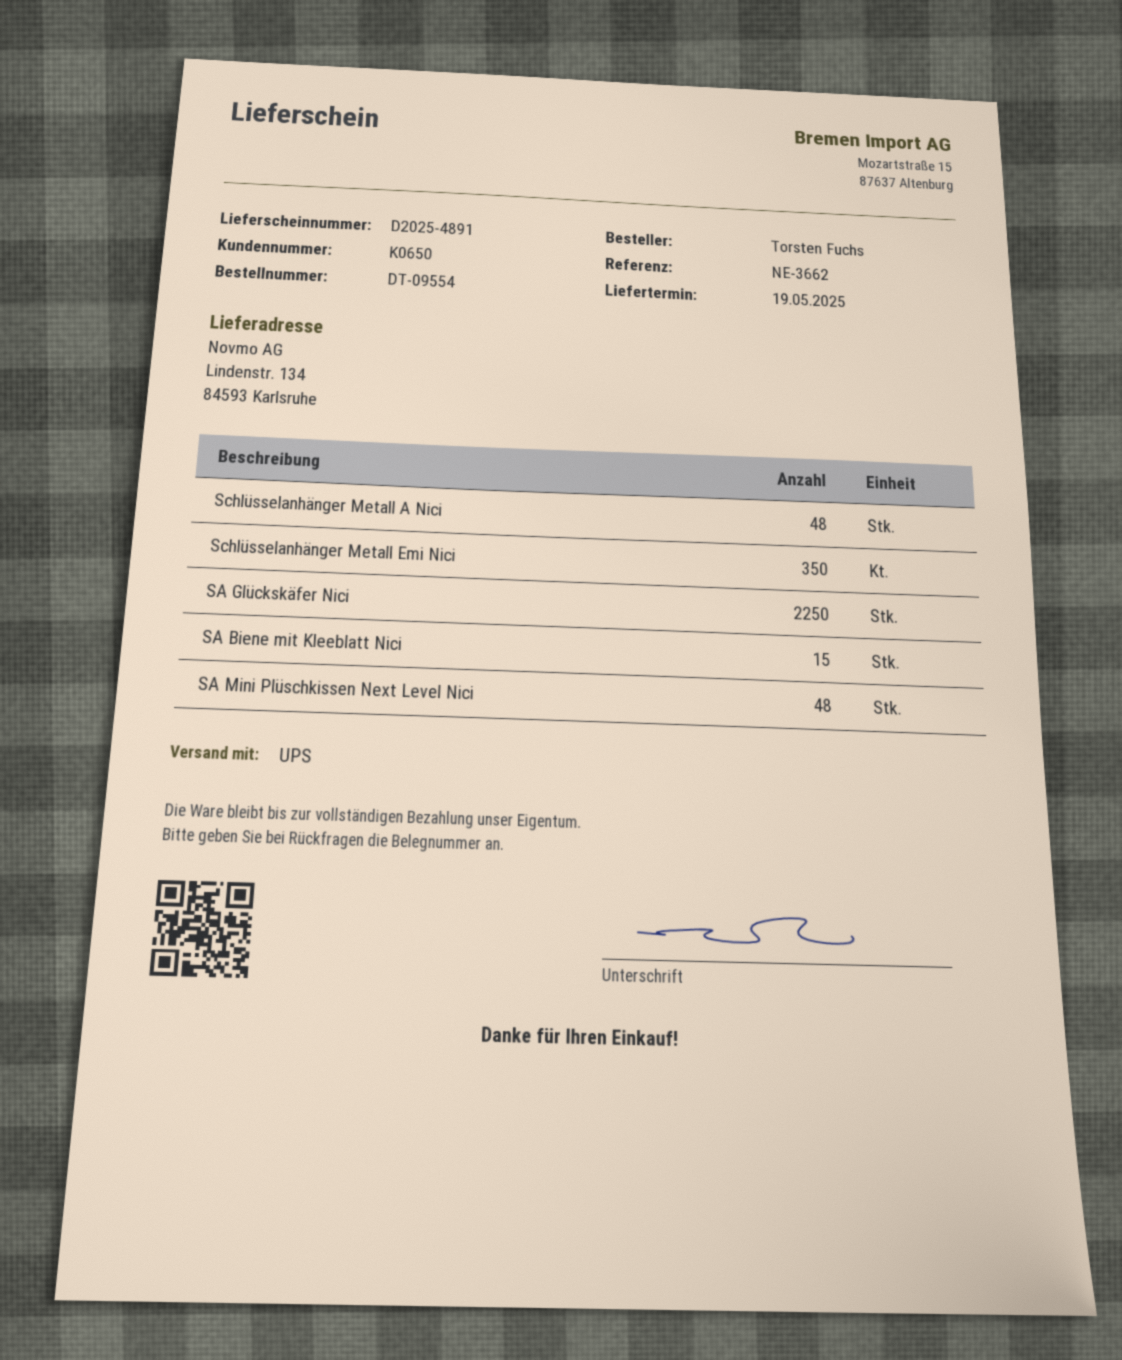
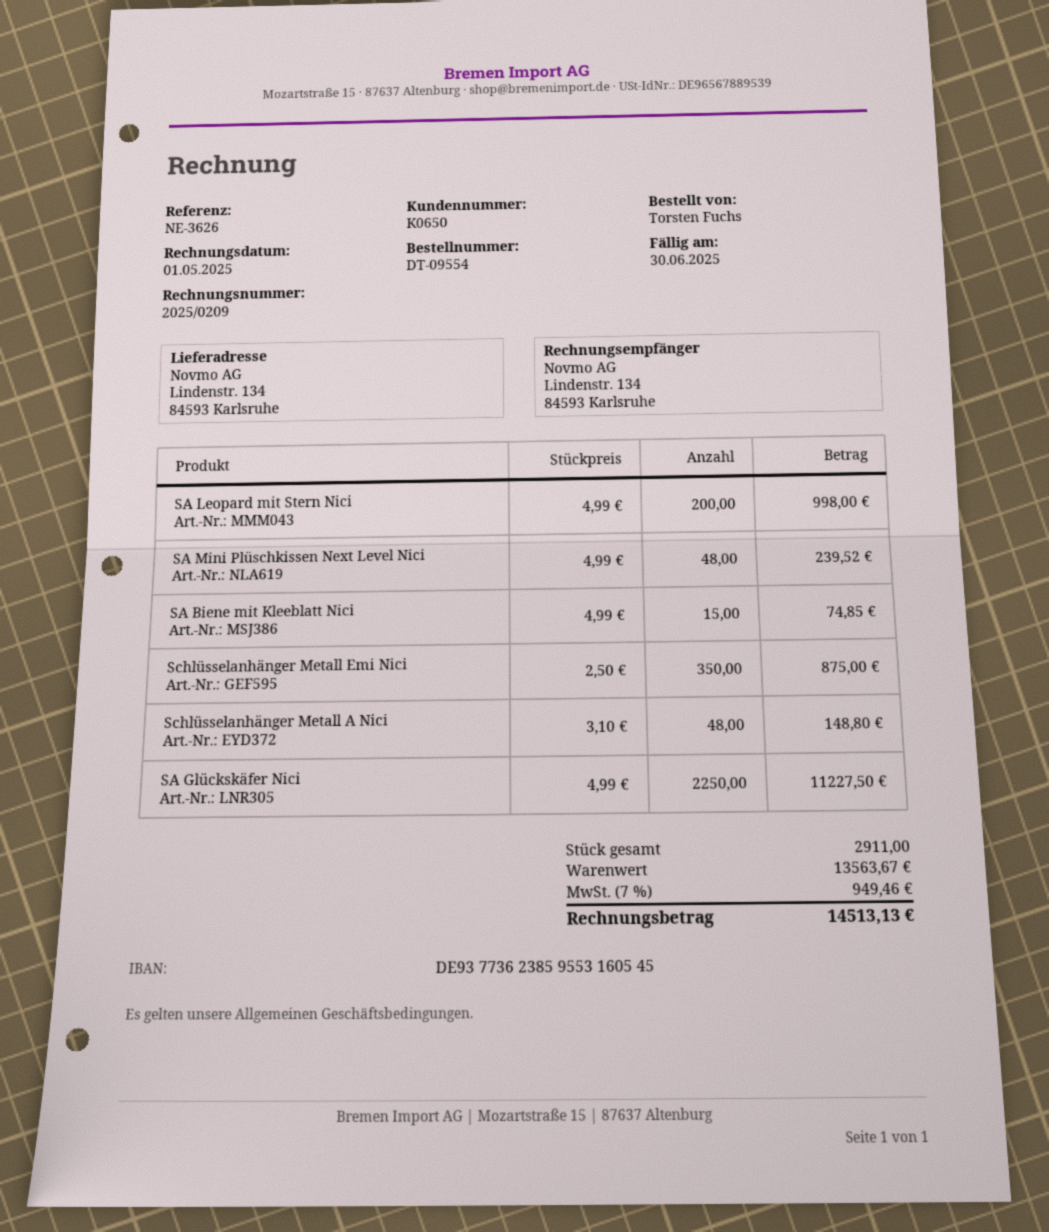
reference: NE-3662 -> NE-3626
SA Leopard mit Stern Nici: none -> 200

